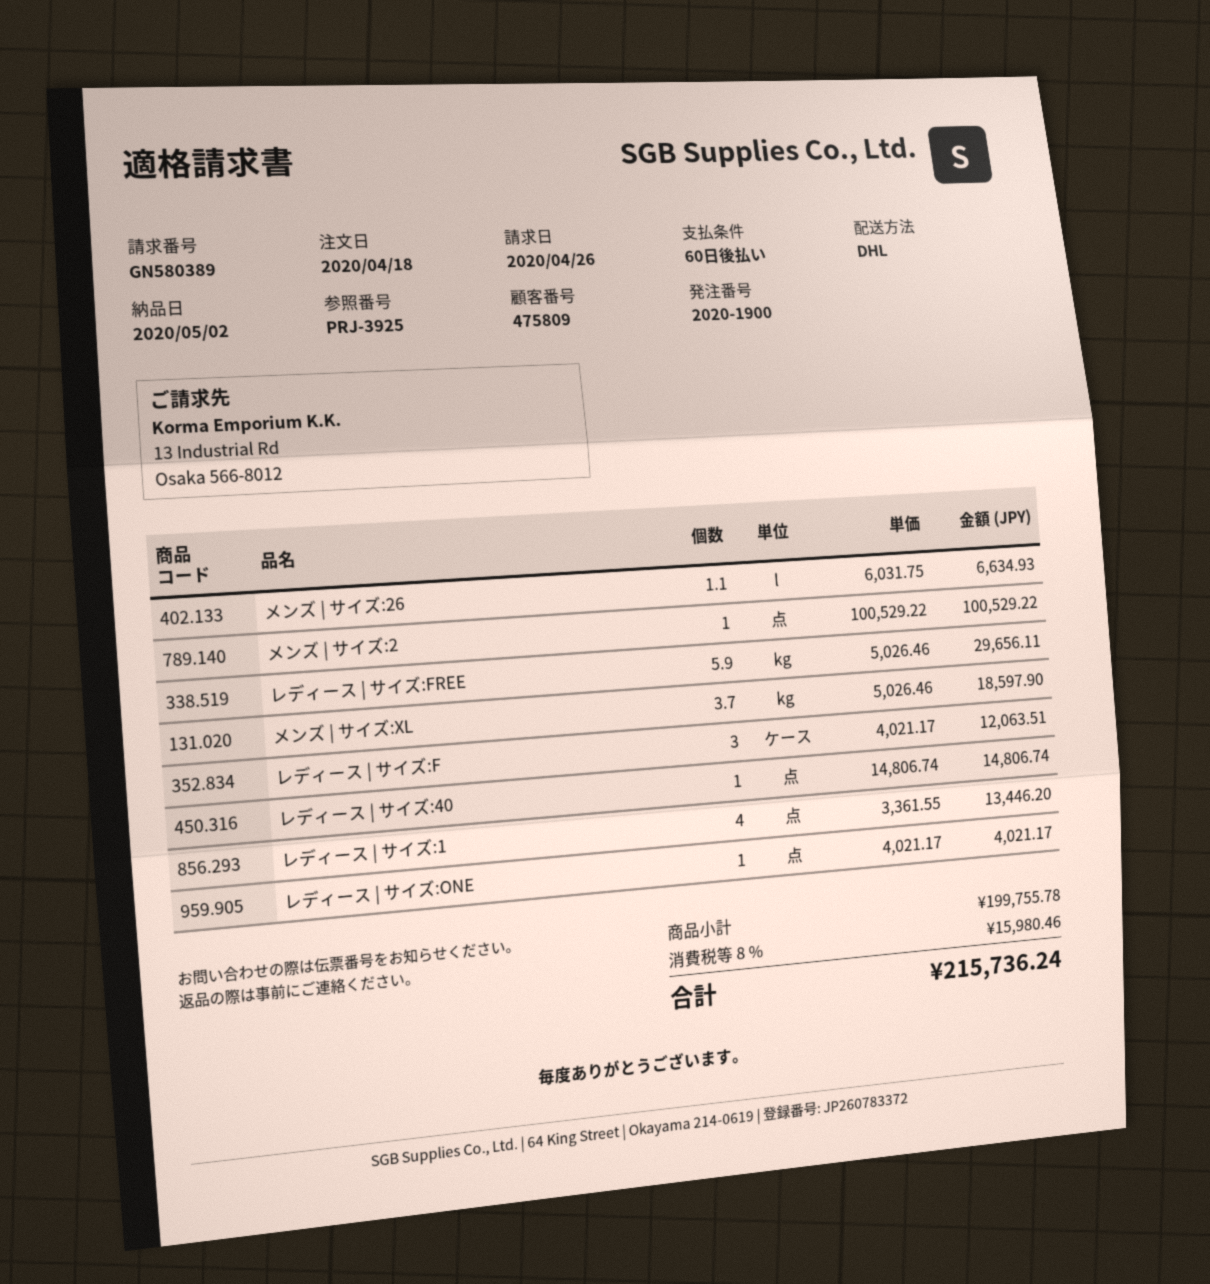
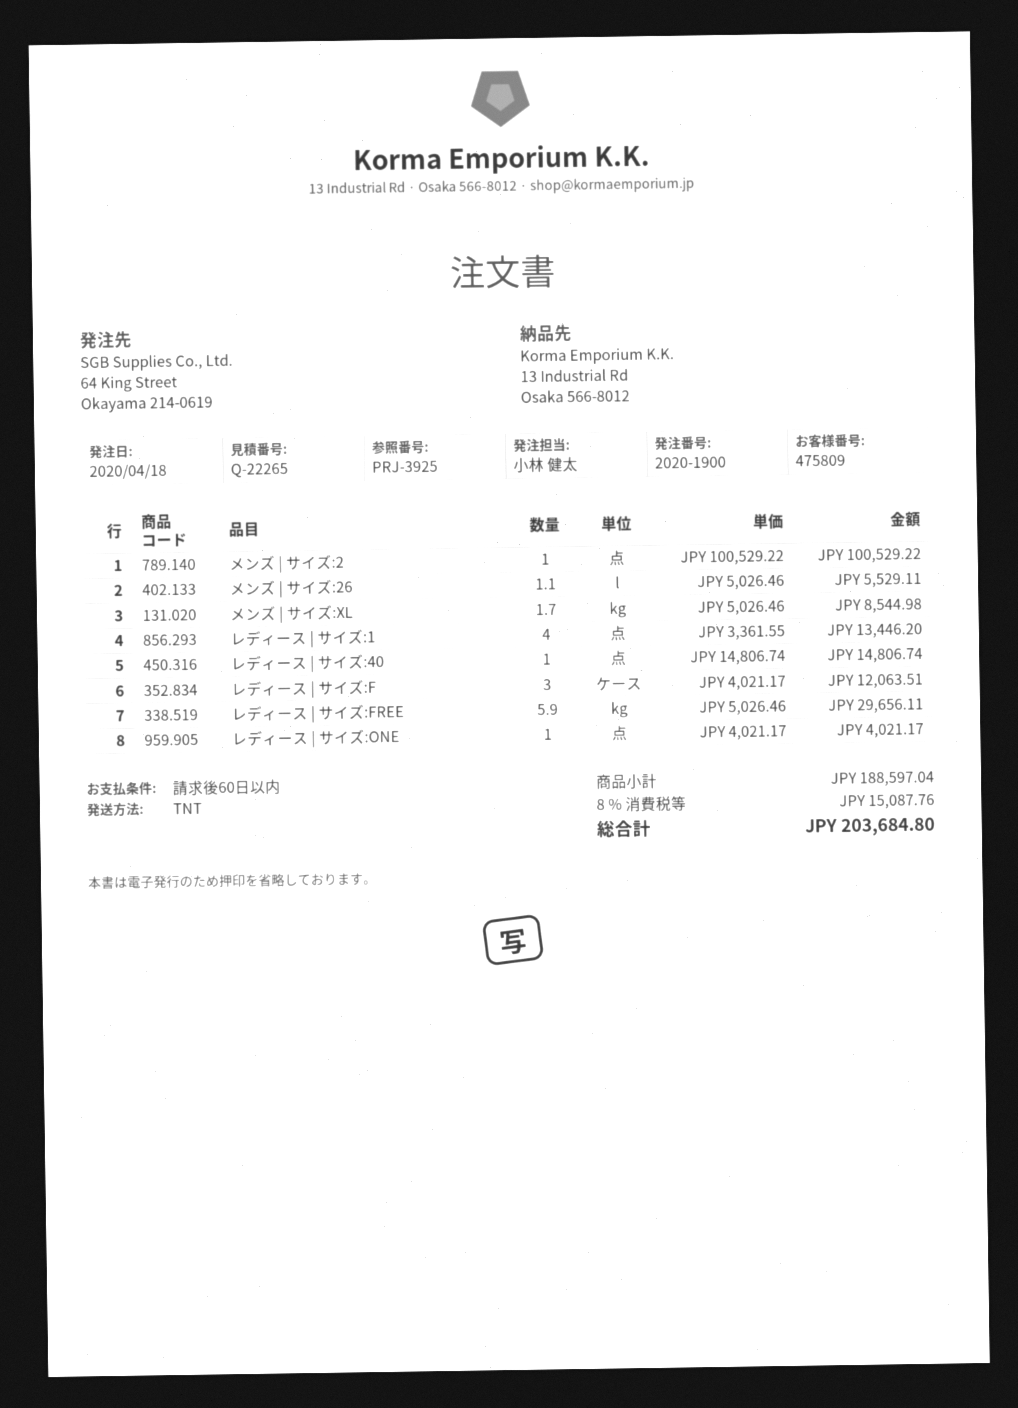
shipping method: DHL -> TNT
メンズ | サイズ:26: 1.1 x 6031.75 = 6634.93 -> 1.1 x 5026.46 = 5529.11
メンズ | サイズ:XL: 3.7 x 5026.46 = 18597.90 -> 1.7 x 5026.46 = 8544.98
subtotal: 199755.78 -> 188597.04
tax: 8% = 15980.46 -> 8% = 15087.76
total: 215736.24 -> 203684.80

